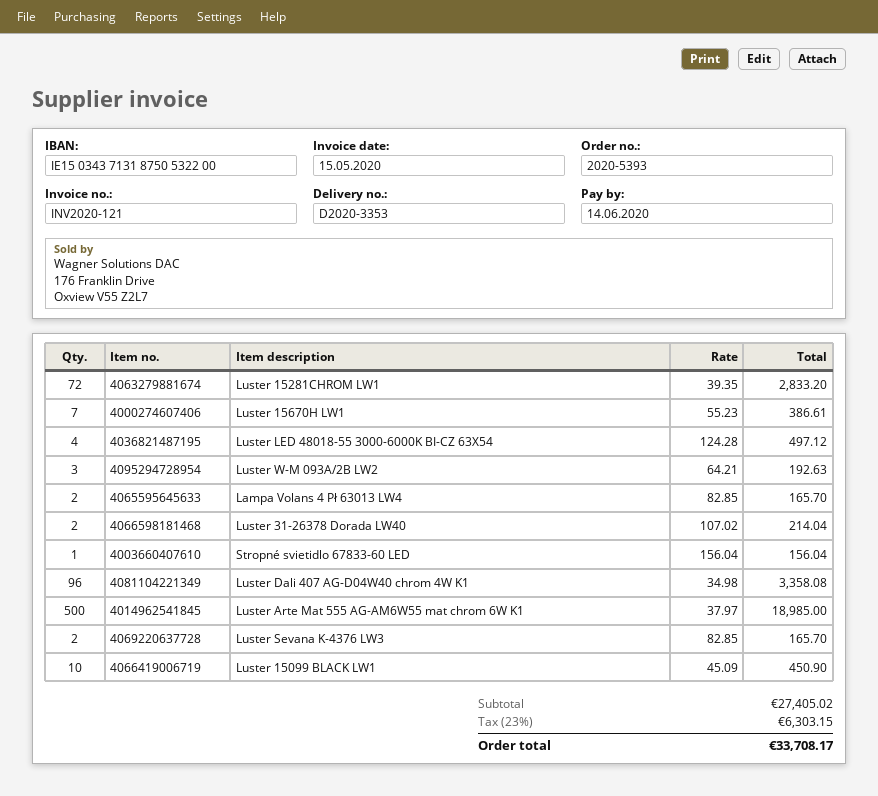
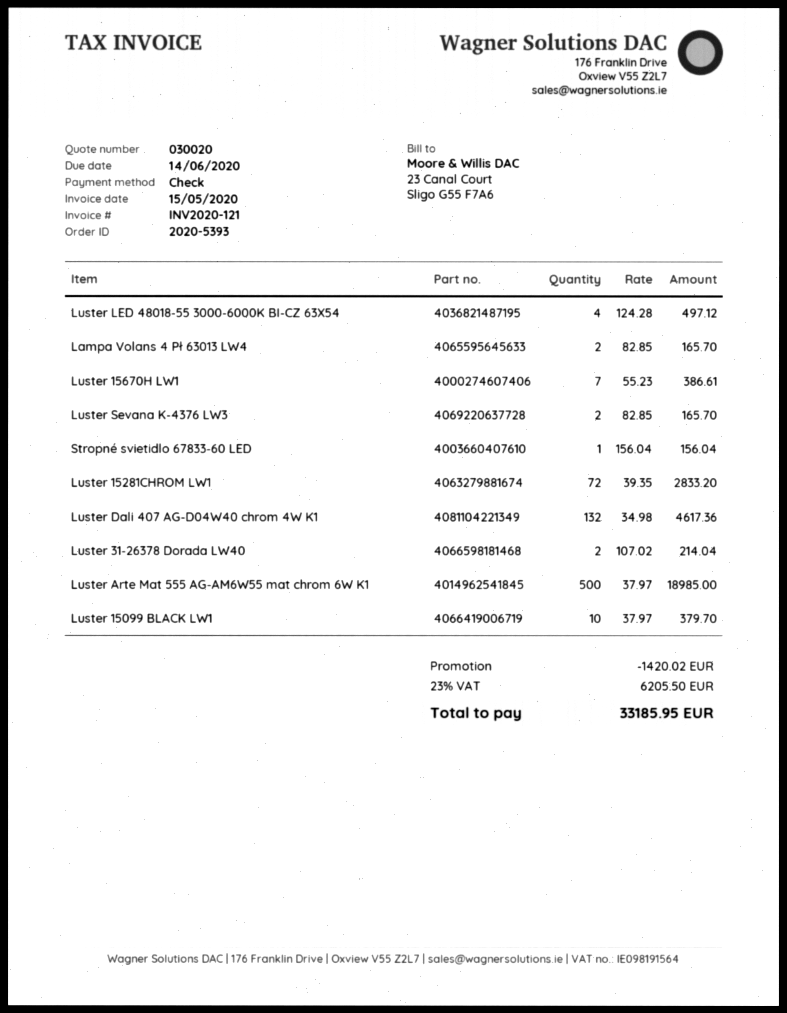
Luster W-M 093A/2B LW2: 3 x 64.21 = 192.63 -> none
Luster Dali 407 AG-D04W40 chrom 4W K1: 96 x 34.98 = 3358.08 -> 132 x 34.98 = 4617.36
Luster 15099 BLACK LW1: 10 x 45.09 = 450.90 -> 10 x 37.97 = 379.70
discount: none -> 1420.02
tax: 23% = 6303.15 -> 23% = 6205.50
total: 33708.17 -> 33185.95

